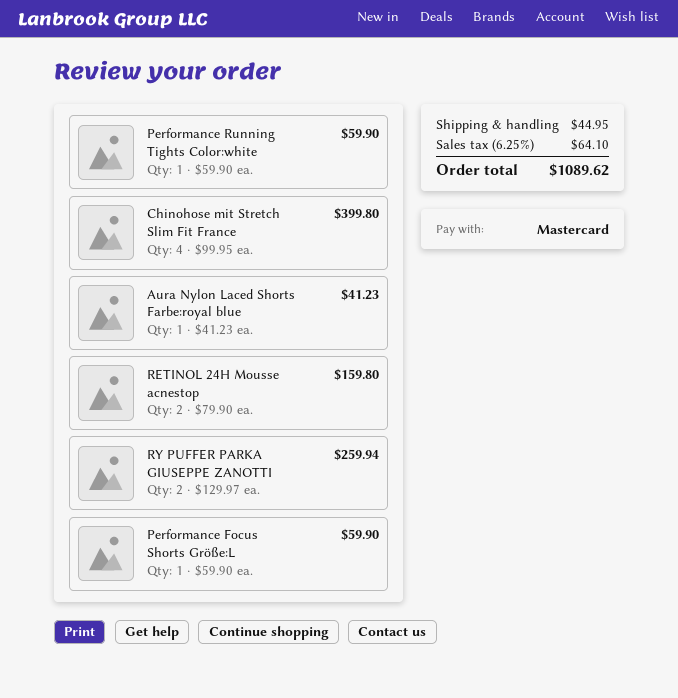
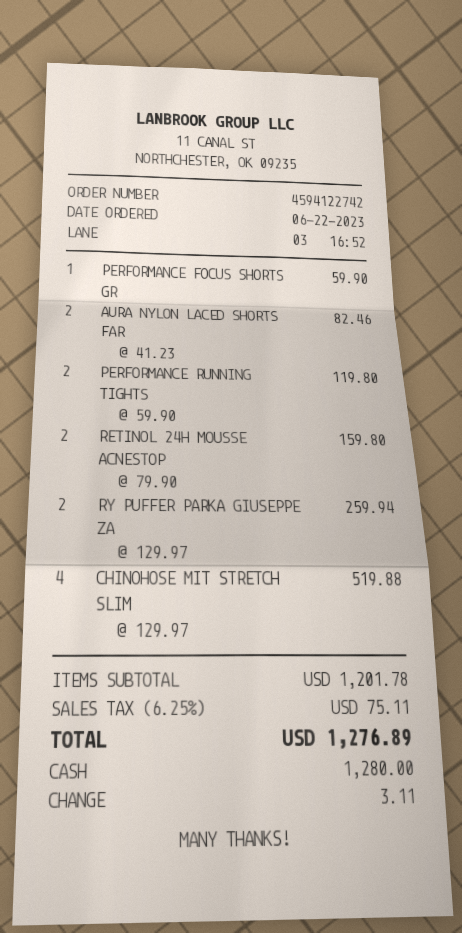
payment method: Mastercard -> cash
Performance Running Tights Color:white: 1 x 59.90 = 59.90 -> 2 x 59.90 = 119.80
Chinohose mit Stretch Slim Fit France: 4 x 99.95 = 399.80 -> 4 x 129.97 = 519.88
Aura Nylon Laced Shorts Farbe:royal blue: 1 x 41.23 = 41.23 -> 2 x 41.23 = 82.46
shipping: 44.95 -> none
tax: 6.25% = 64.10 -> 6.25% = 75.11
total: 1089.62 -> 1276.89

